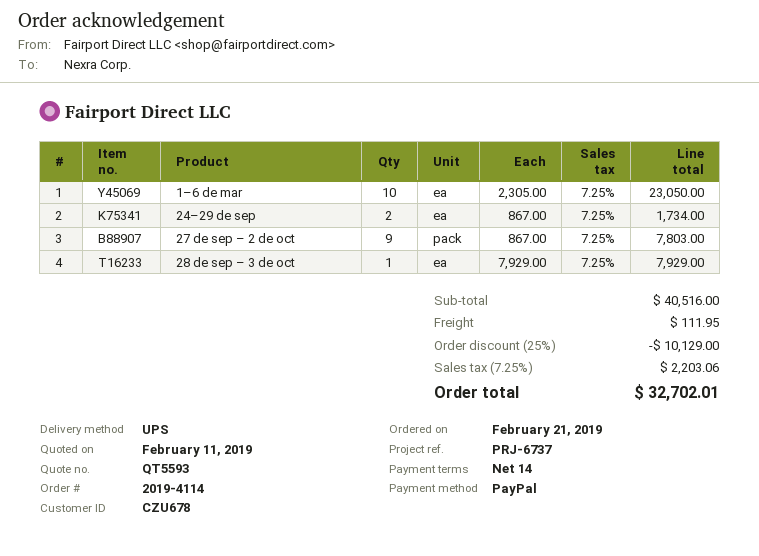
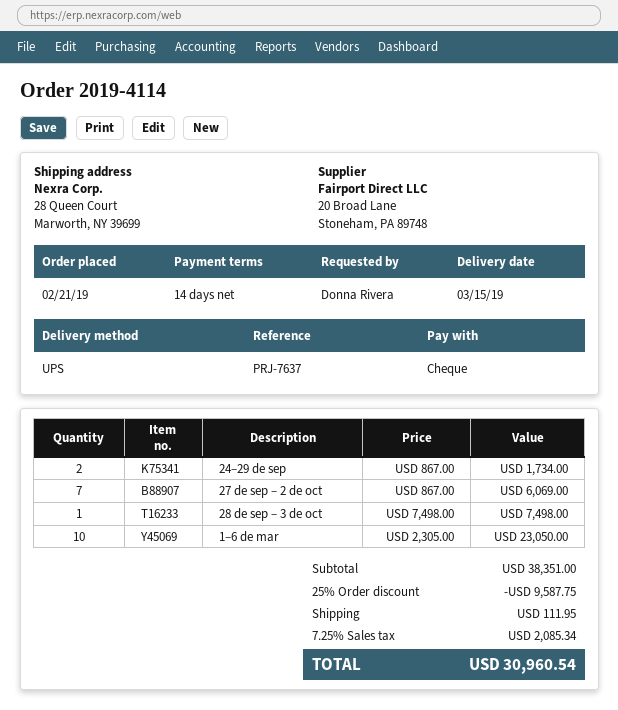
reference: PRJ-6737 -> PRJ-7637
payment method: PayPal -> cheque
27 de sep – 2 de oct: 9 x 867.00 = 7803.00 -> 7 x 867.00 = 6069.00
28 de sep – 3 de oct: 1 x 7929.00 = 7929.00 -> 1 x 7498.00 = 7498.00
subtotal: 40516.00 -> 38351.00
discount: 25% = 10129.00 -> 25% = 9587.75
tax: 7.25% = 2203.06 -> 7.25% = 2085.34
total: 32702.01 -> 30960.54

